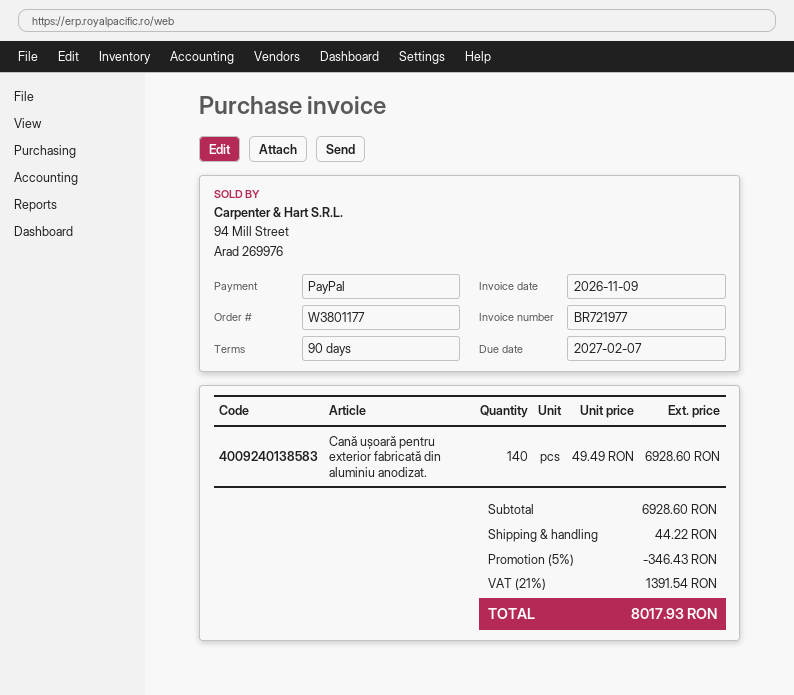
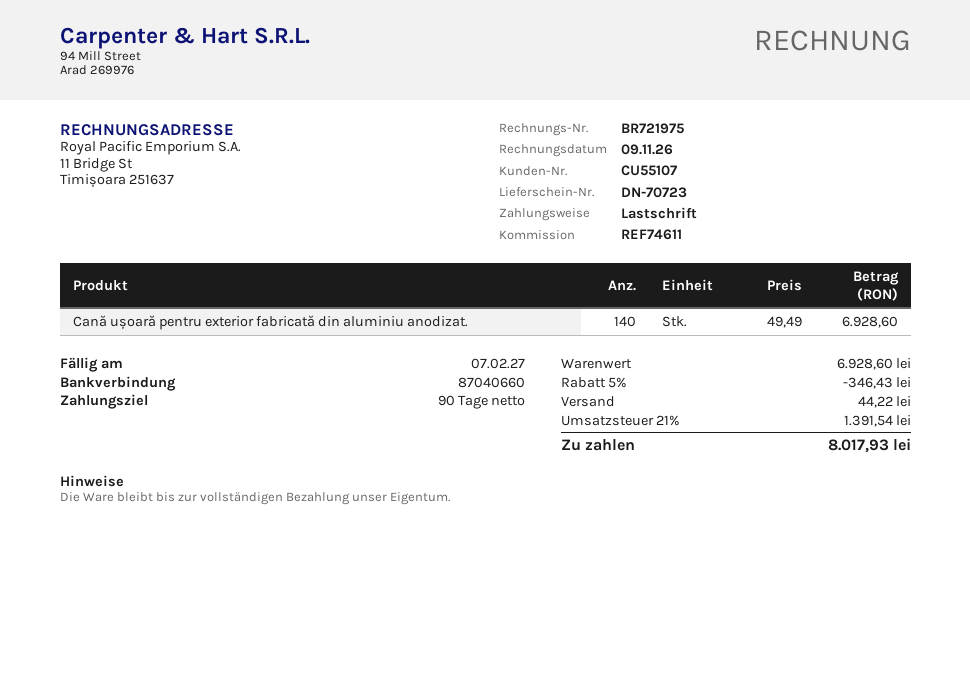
invoice number: BR721977 -> BR721975
payment method: PayPal -> direct debit

